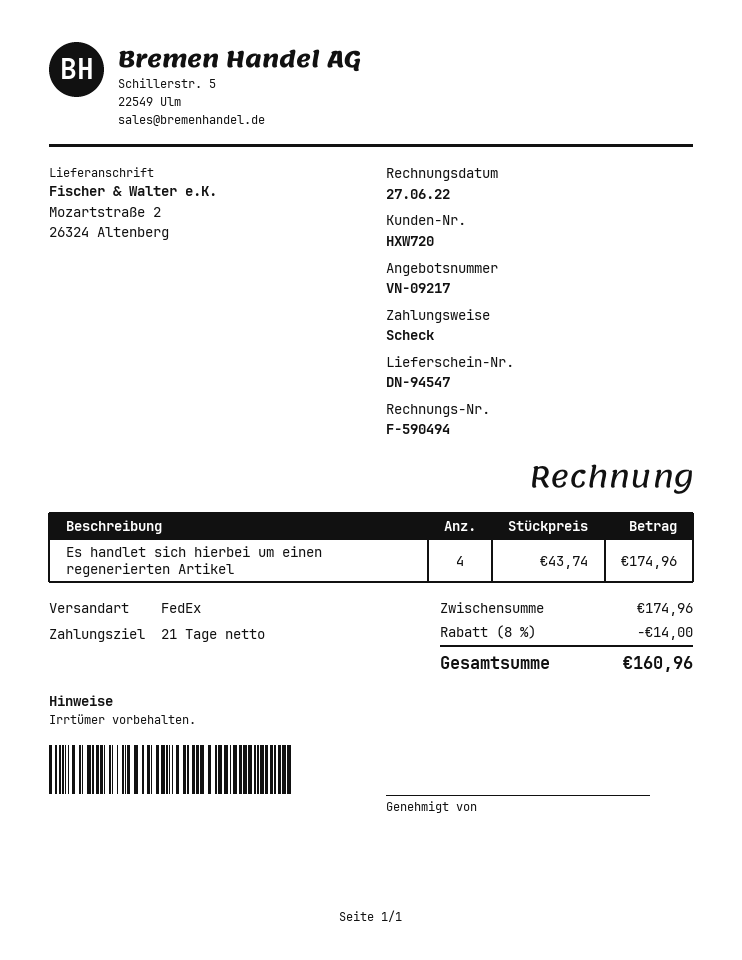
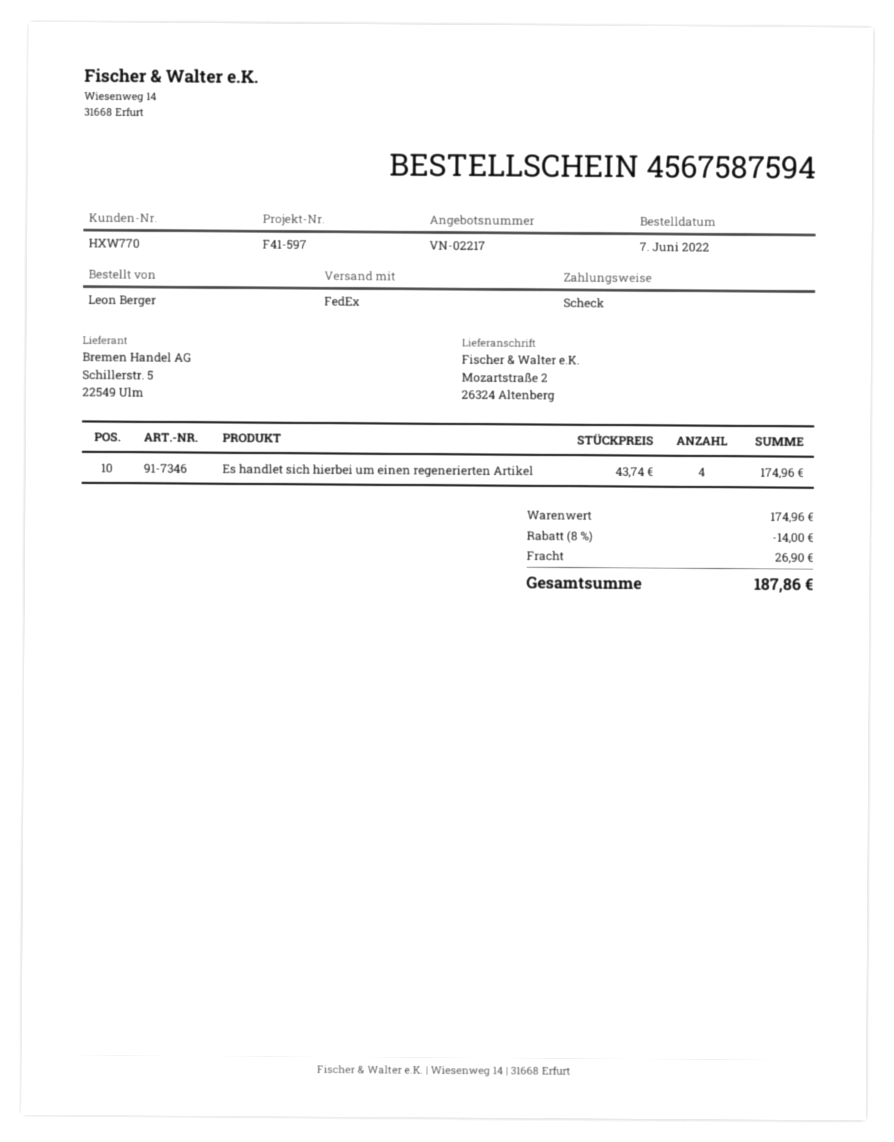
quote number: VN-09217 -> VN-02217
customer number: HXW720 -> HXW770
shipping: none -> 26.90
total: 160.96 -> 187.86

